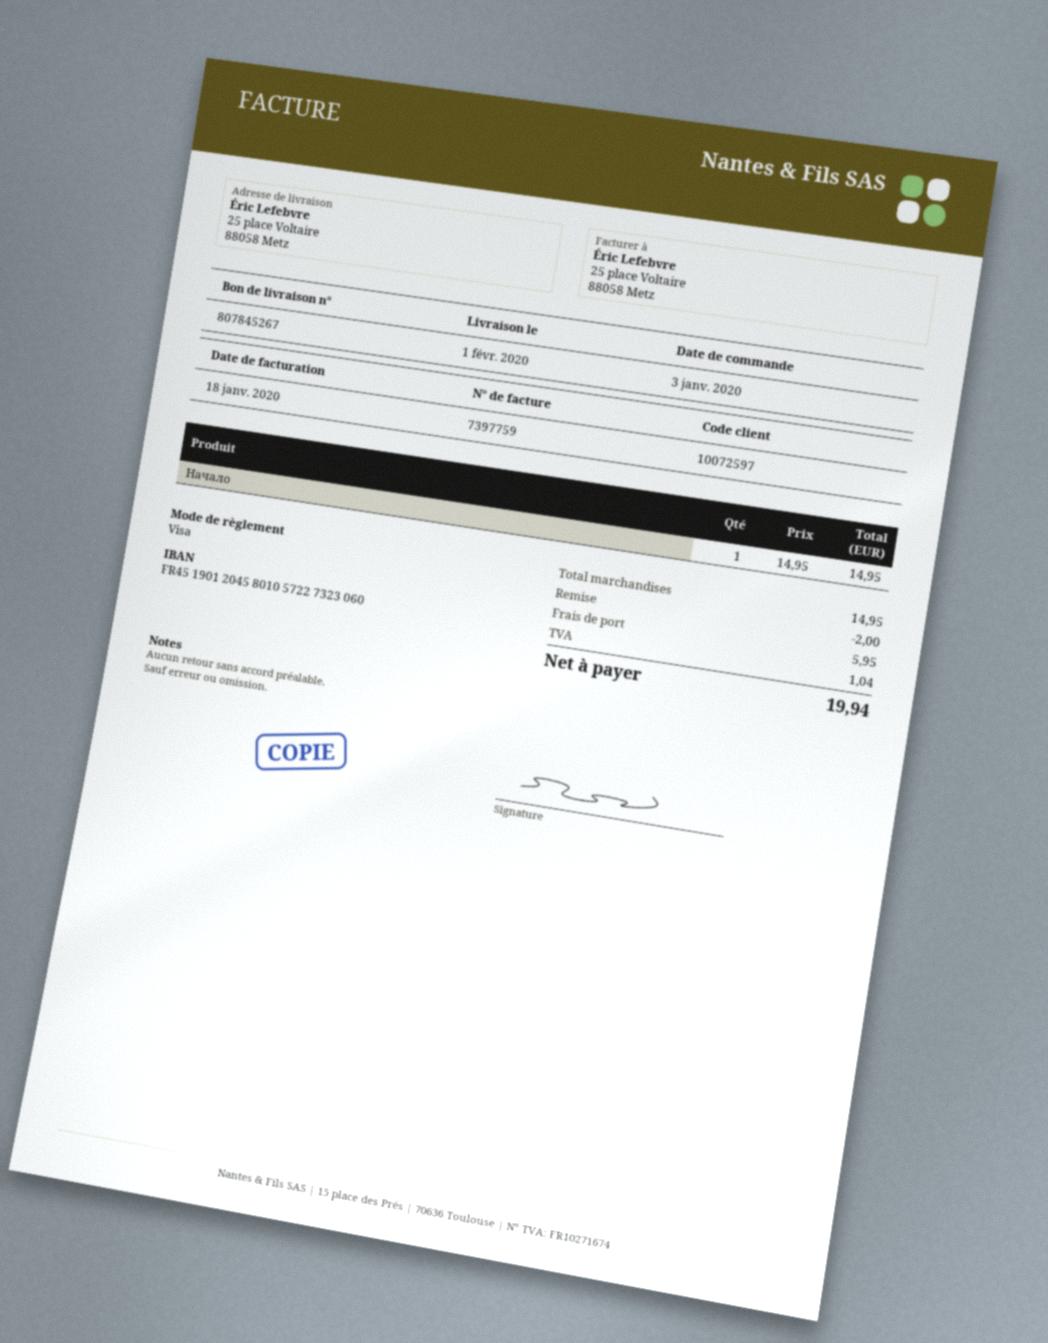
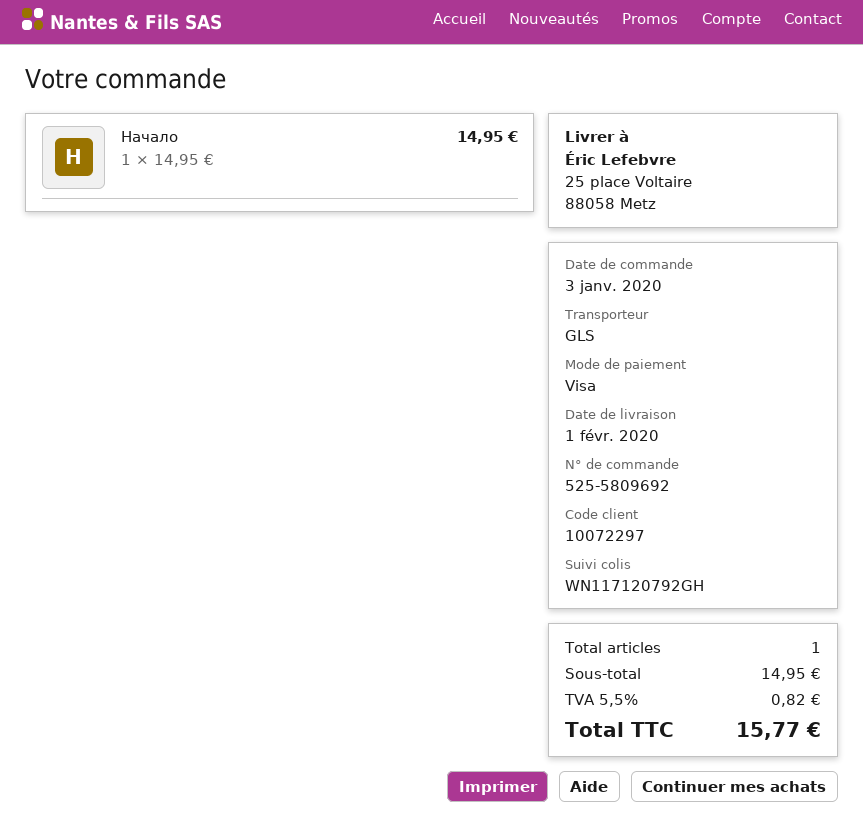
customer number: 10072597 -> 10072297
discount: 2.00 -> none
shipping: 5.95 -> none
tax: 1.04 -> 0.82
total: 19.94 -> 15.77

